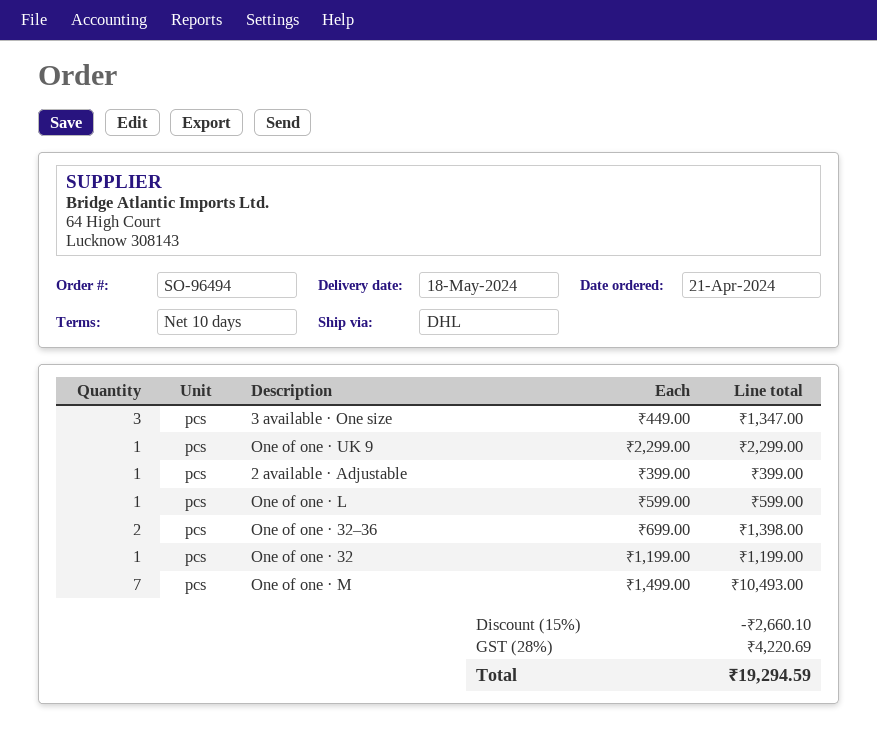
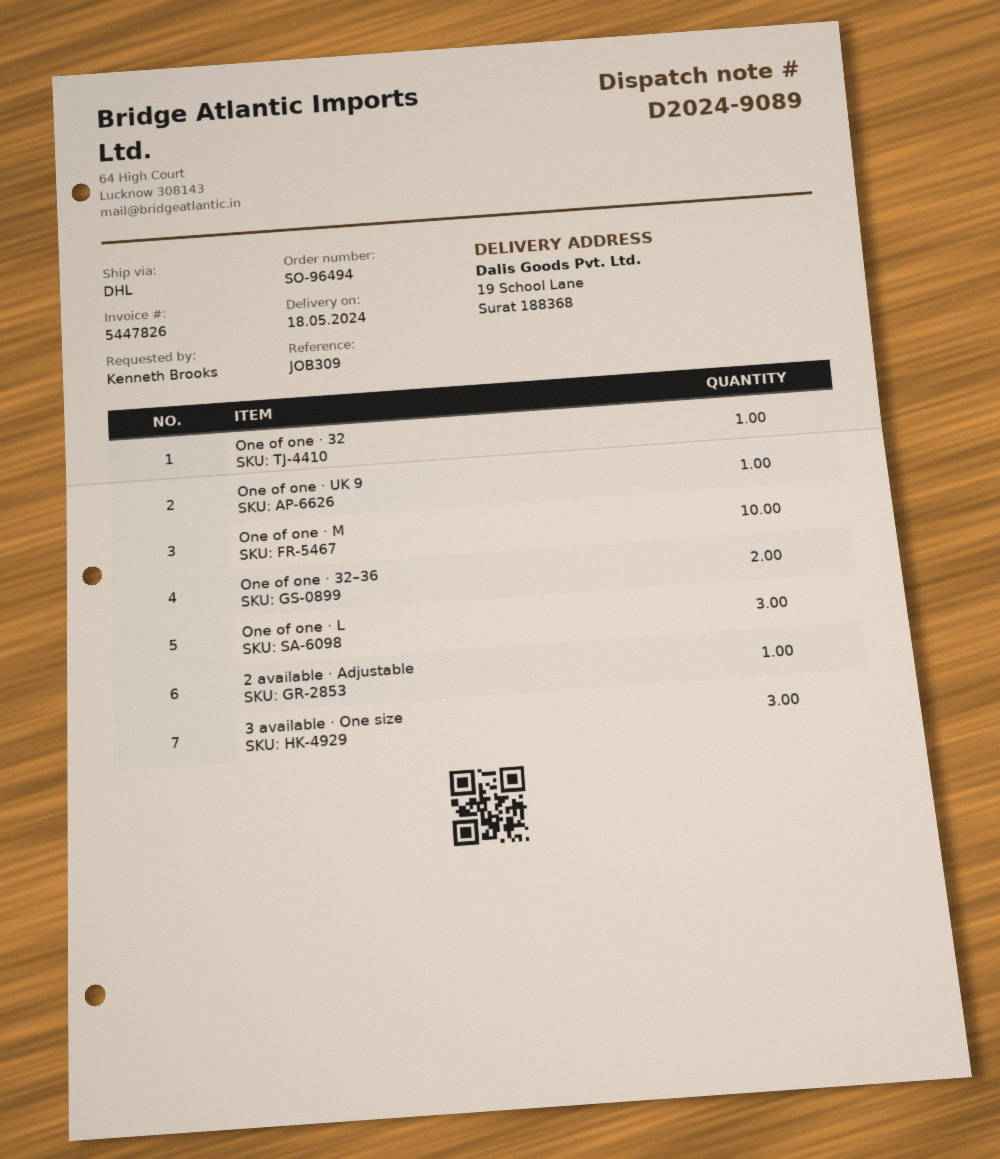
One of one · L: 1 -> 3
One of one · M: 7 -> 10

